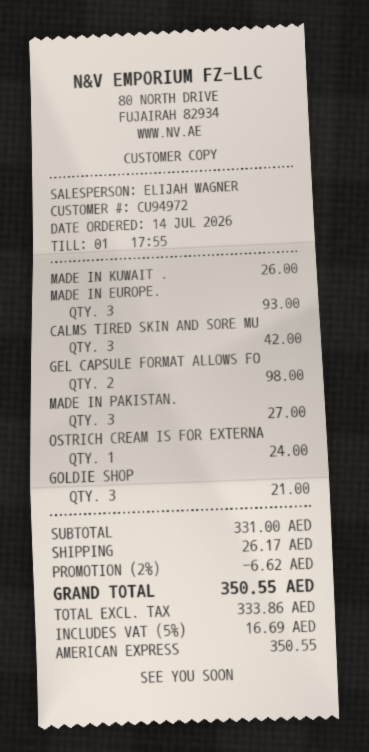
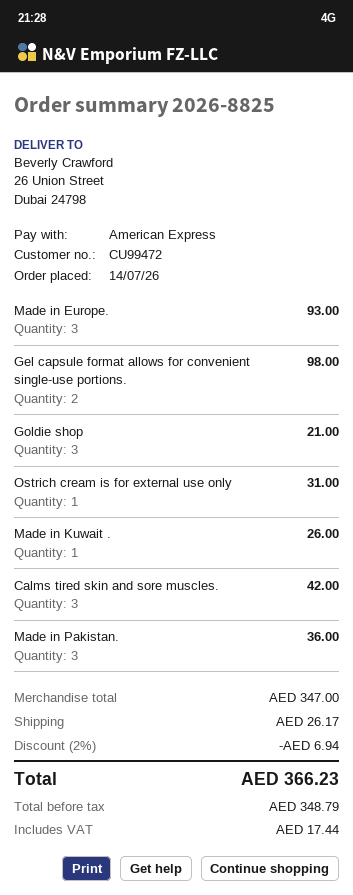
customer number: CU94972 -> CU99472
MADE IN PAKISTAN.: 3 for 27.00 -> 3 for 36.00
OSTRICH CREAM IS FOR EXTERNA: 1 for 24.00 -> 1 for 31.00
subtotal: 331.00 -> 347.00
discount: 2% = 6.62 -> 2% = 6.94
net: 333.86 -> 348.79
tax: 16.69 -> 17.44
total: 350.55 -> 366.23

